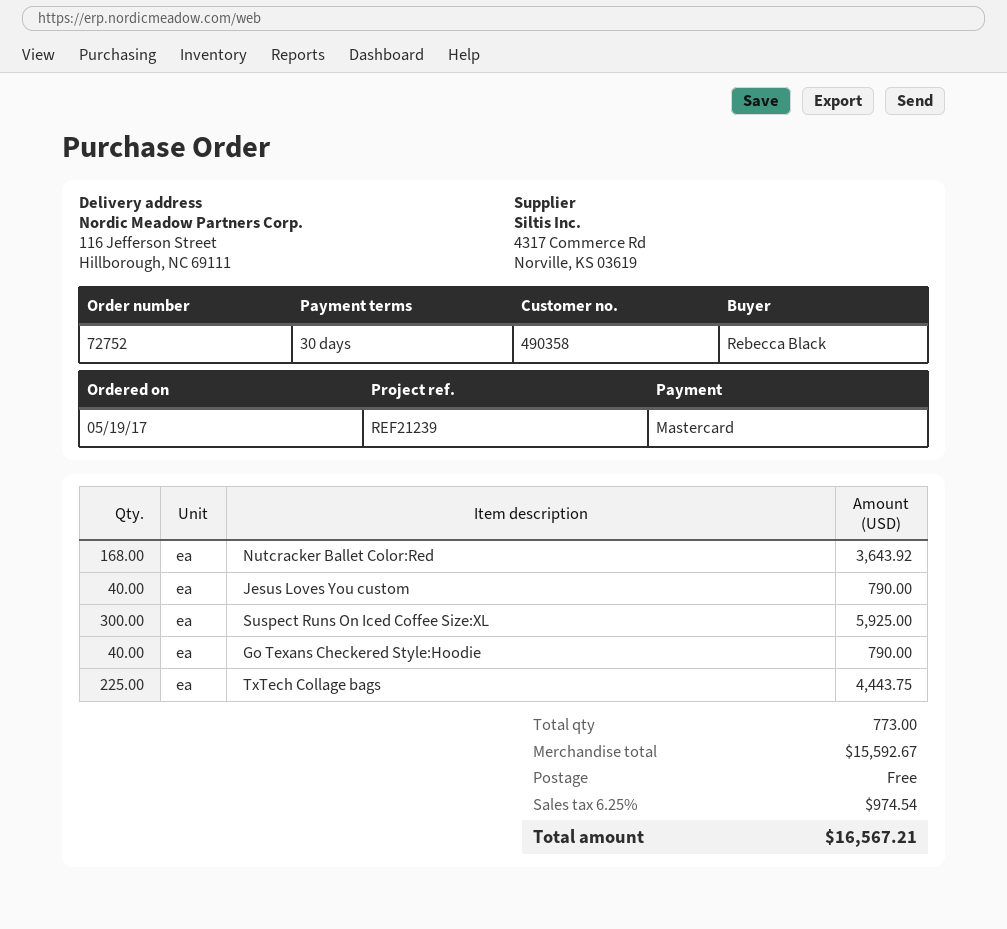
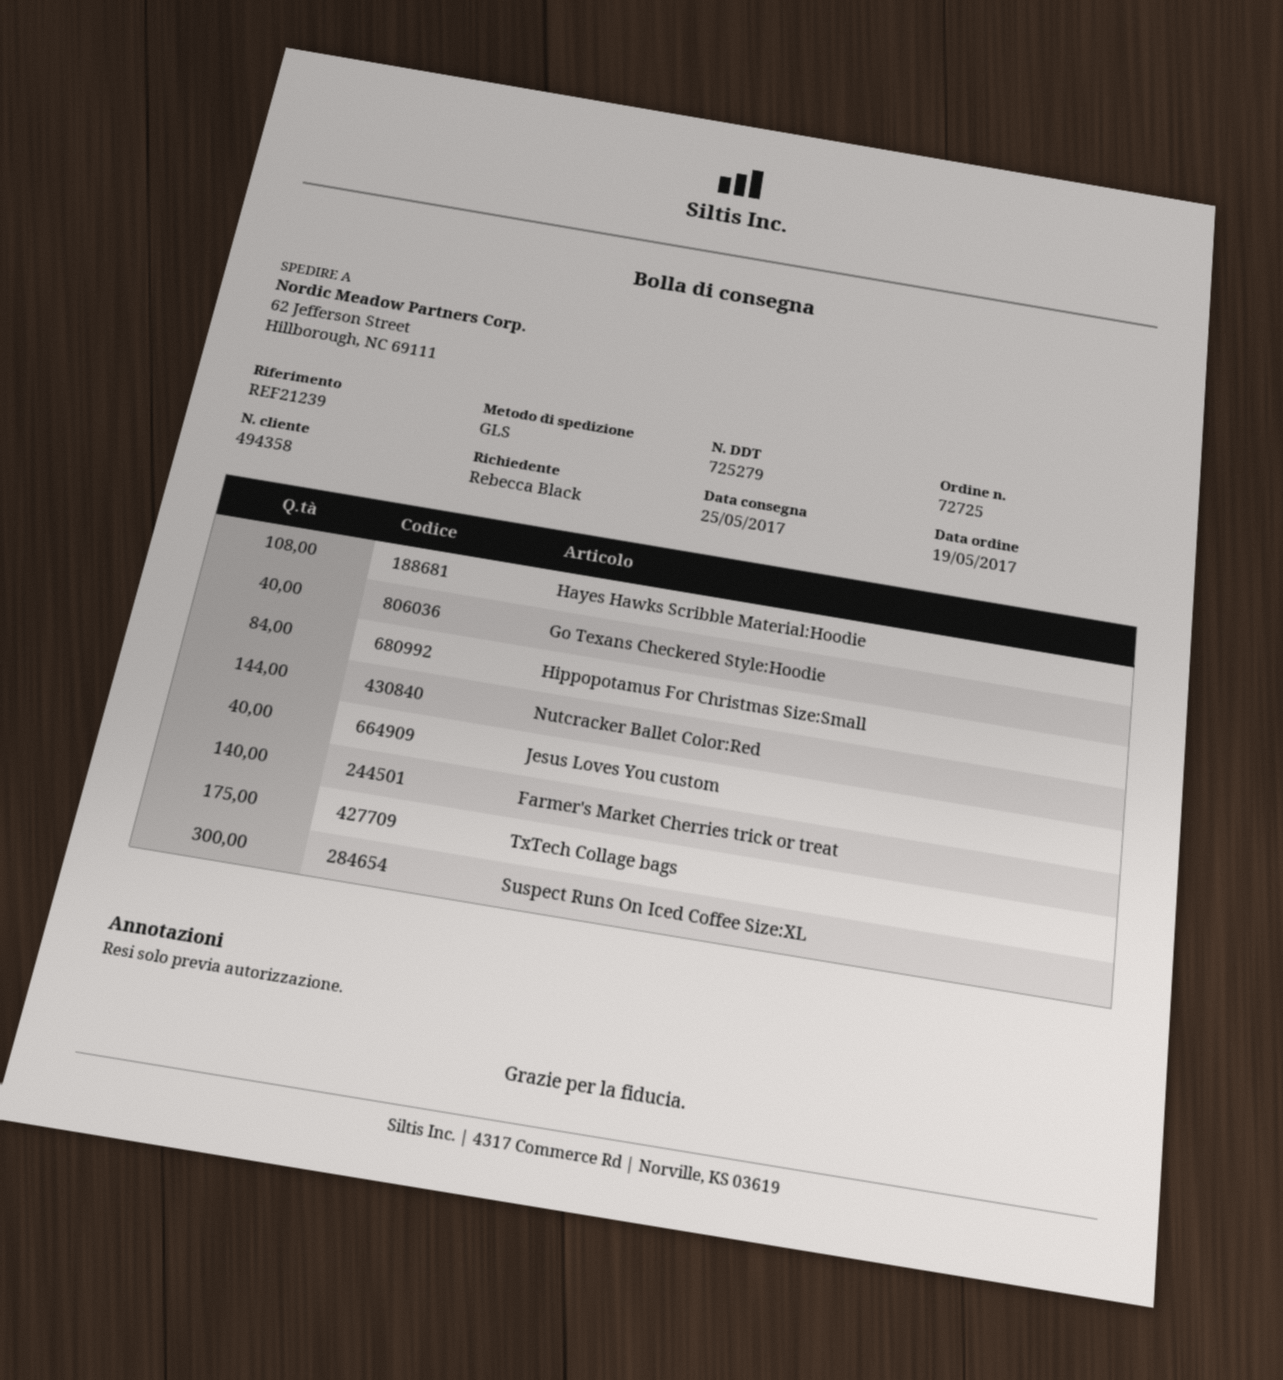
order number: 72752 -> 72725
customer number: 490358 -> 494358
ship to: 116 Jefferson Street, Hillborough, NC 69111 -> 62 Jefferson Street, Hillborough, NC 69111
Nutcracker Ballet Color:Red: 168 -> 144
TxTech Collage bags: 225 -> 175
Hayes Hawks Scribble Material:Hoodie: none -> 108
Hippopotamus For Christmas Size:Small: none -> 84
Farmer's Market Cherries trick or treat: none -> 140

